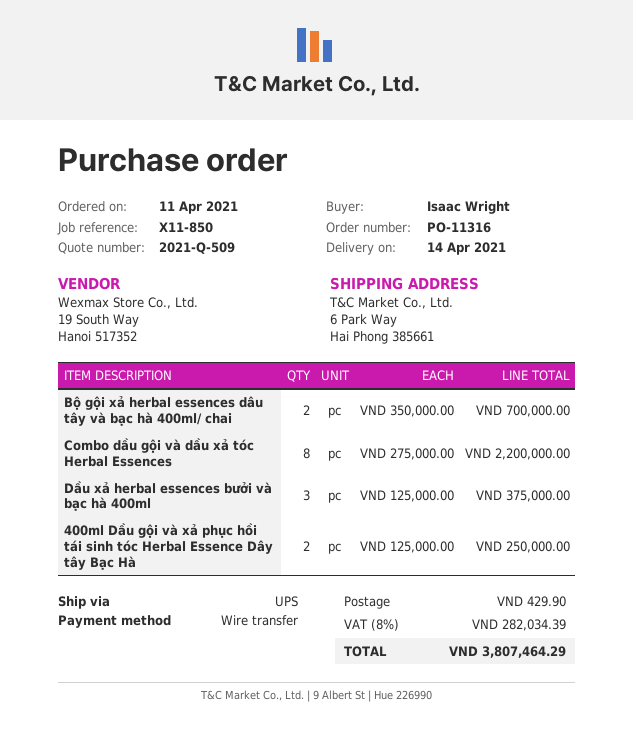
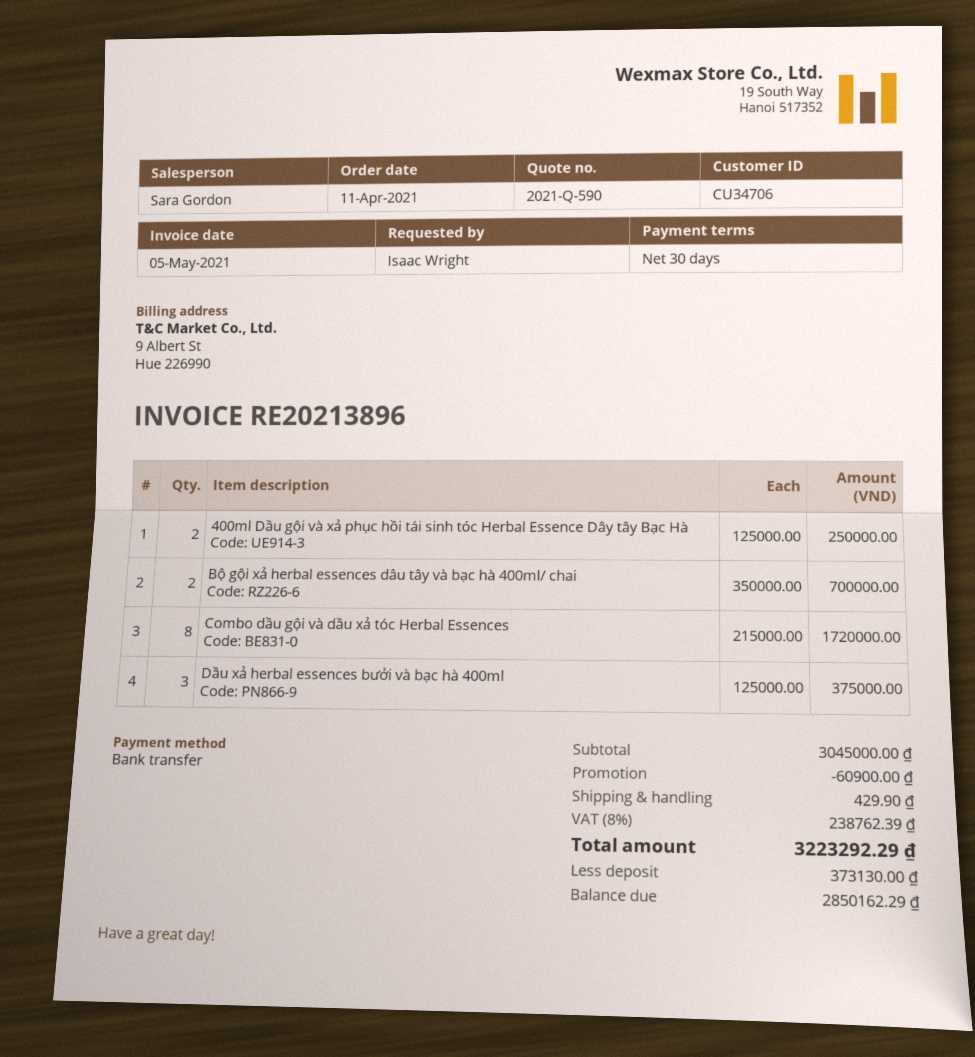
quote number: 2021-Q-509 -> 2021-Q-590
Combo dầu gội và dầu xả tóc Herbal Essences: 8 x 275000.00 = 2200000.00 -> 8 x 215000.00 = 1720000.00
discount: none -> 60900.00
tax: 8% = 282034.39 -> 8% = 238762.39
total: 3807464.29 -> 3223292.29

